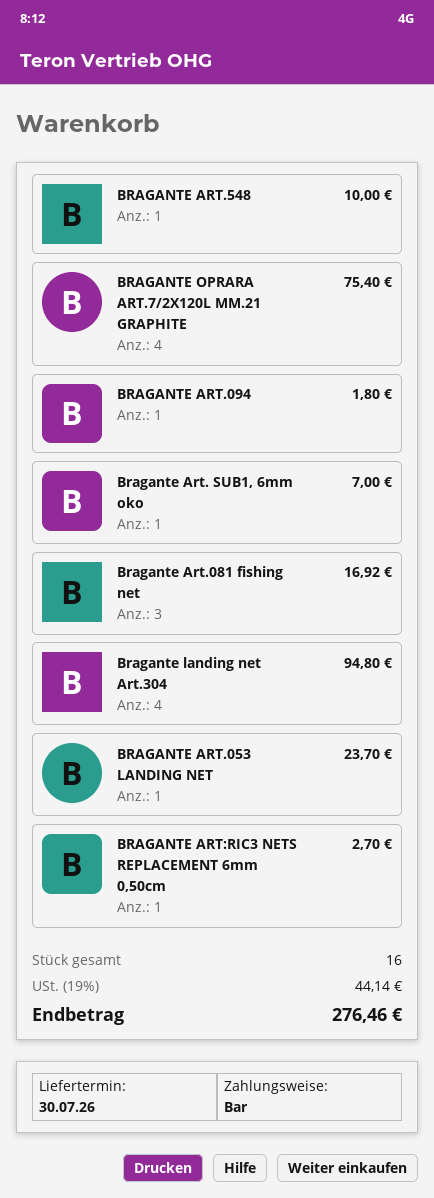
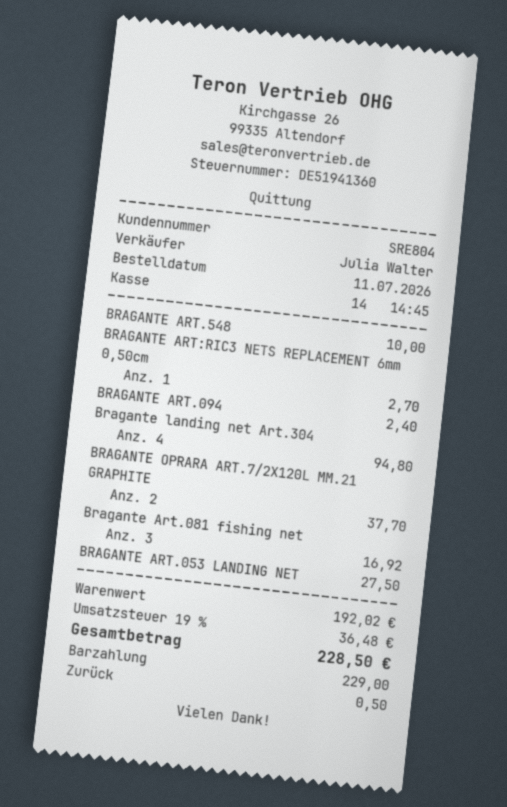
BRAGANTE OPRARA ART.7/2X120L MM.21 GRAPHITE: 4 for 75.40 -> 2 for 37.70
BRAGANTE ART.094: 1 for 1.80 -> 1 for 2.40
Bragante Art. SUB1, 6mm oko: 1 for 7.00 -> none
BRAGANTE ART.053 LANDING NET: 1 for 23.70 -> 1 for 27.50
tax: 19% = 44.14 -> 19% = 36.48
total: 276.46 -> 228.50

